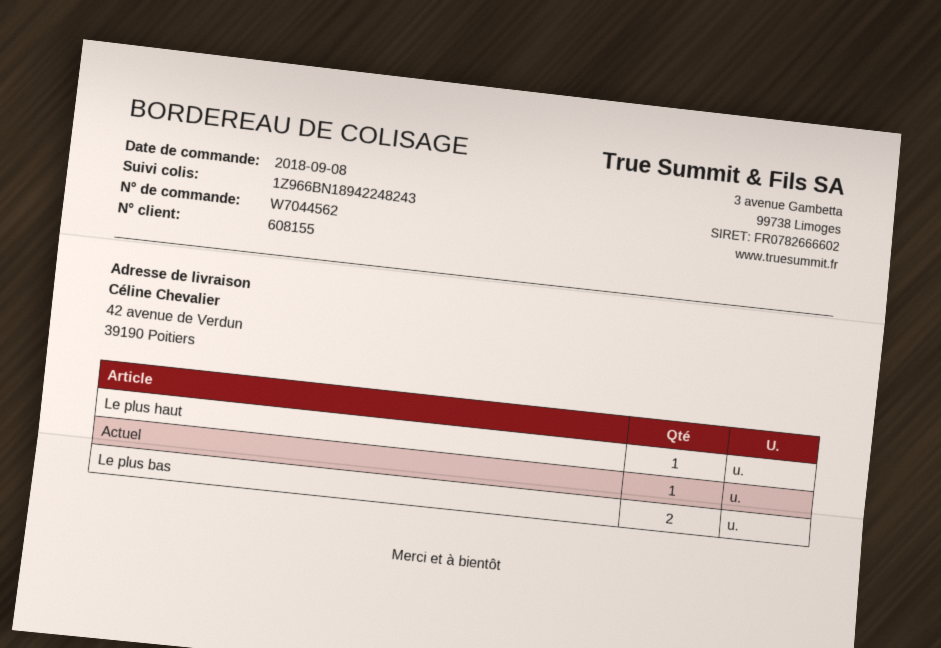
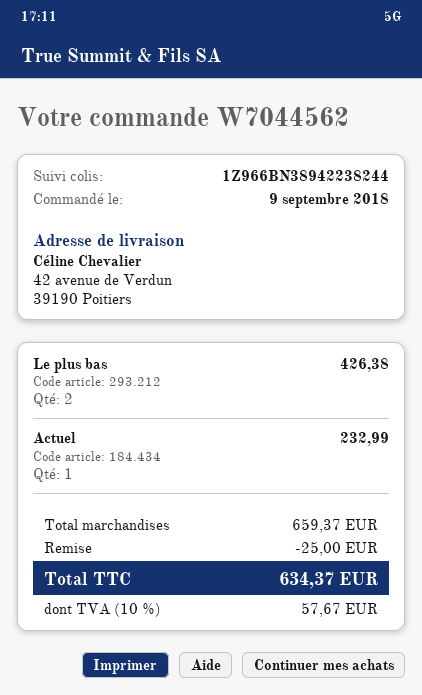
order date: 2018-09-08 -> 2018-09-09
tracking number: 1Z966BN18942248243 -> 1Z966BN38942238244
Le plus haut: 1 -> none

